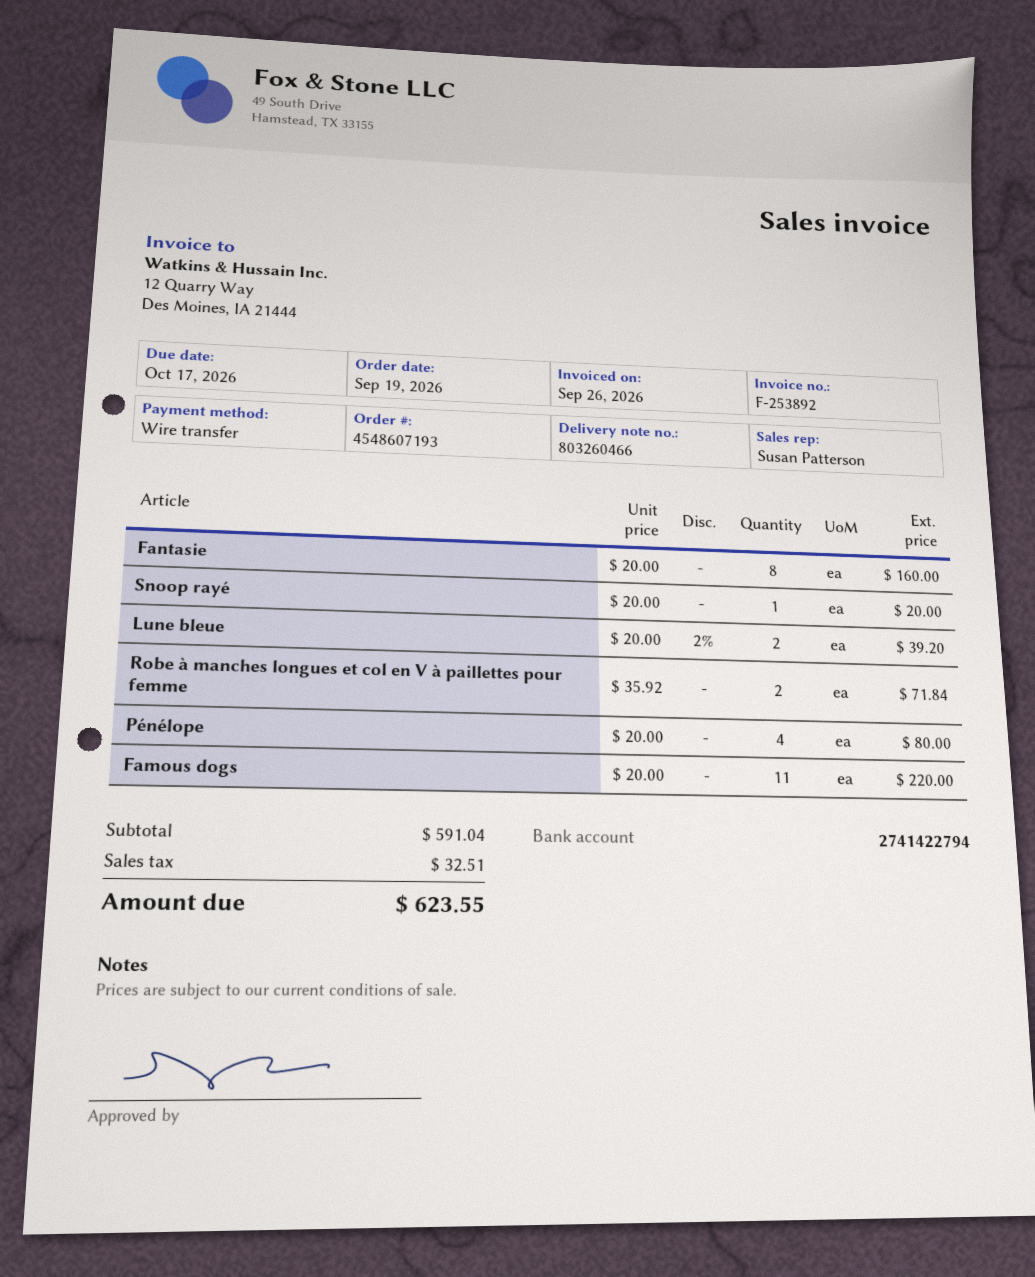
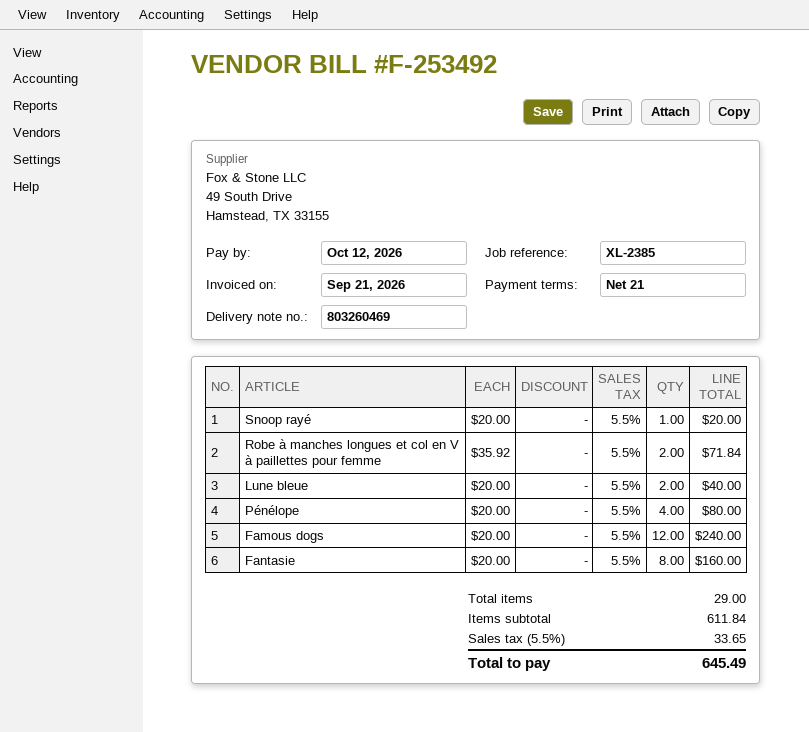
delivery note number: 803260466 -> 803260469
invoice number: F-253892 -> F-253492
invoice date: 2026-09-26 -> 2026-09-21
due date: 2026-10-17 -> 2026-10-12
Lune bleue: 2 x 20.00 - 2% = 39.20 -> 2 x 20.00 = 40.00
Famous dogs: 11 x 20.00 = 220.00 -> 12 x 20.00 = 240.00
subtotal: 591.04 -> 611.84
tax: 32.51 -> 33.65
total: 623.55 -> 645.49

